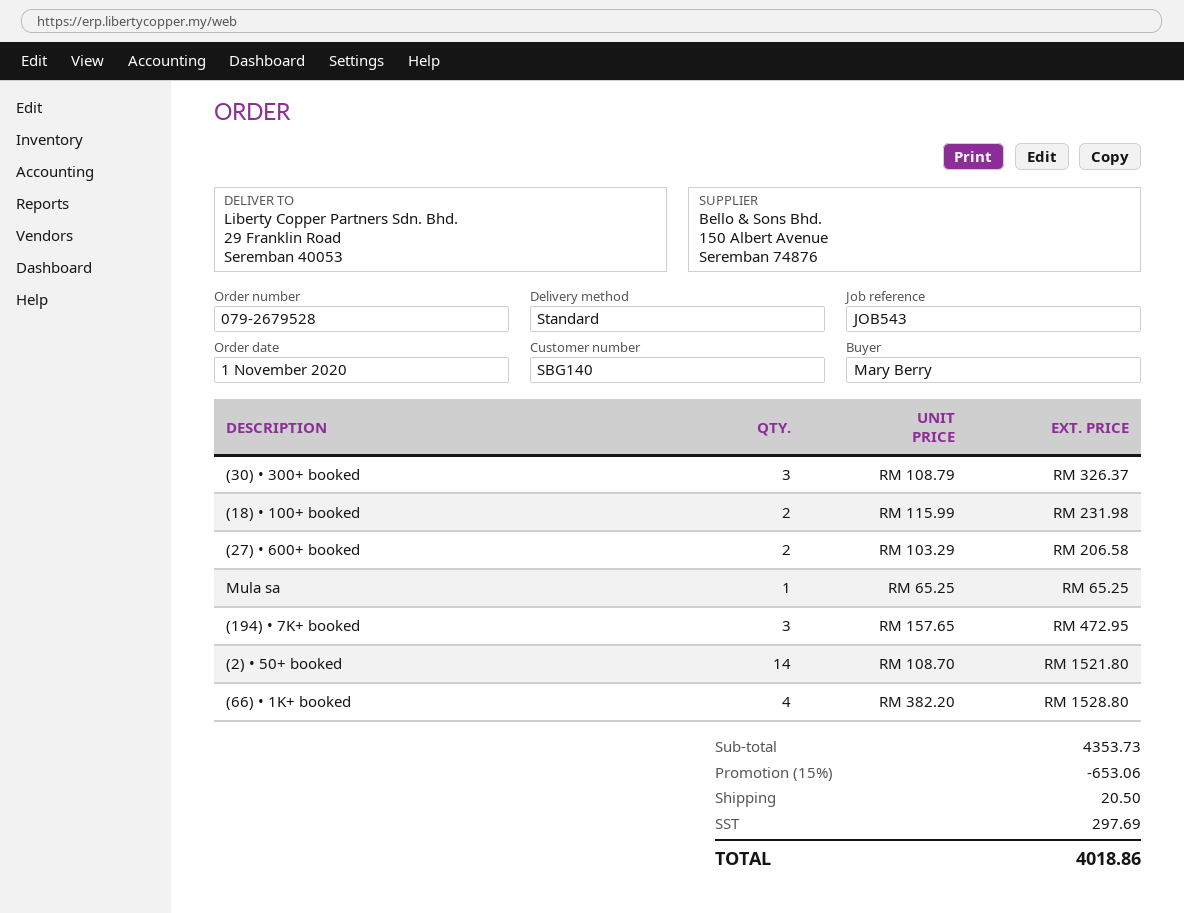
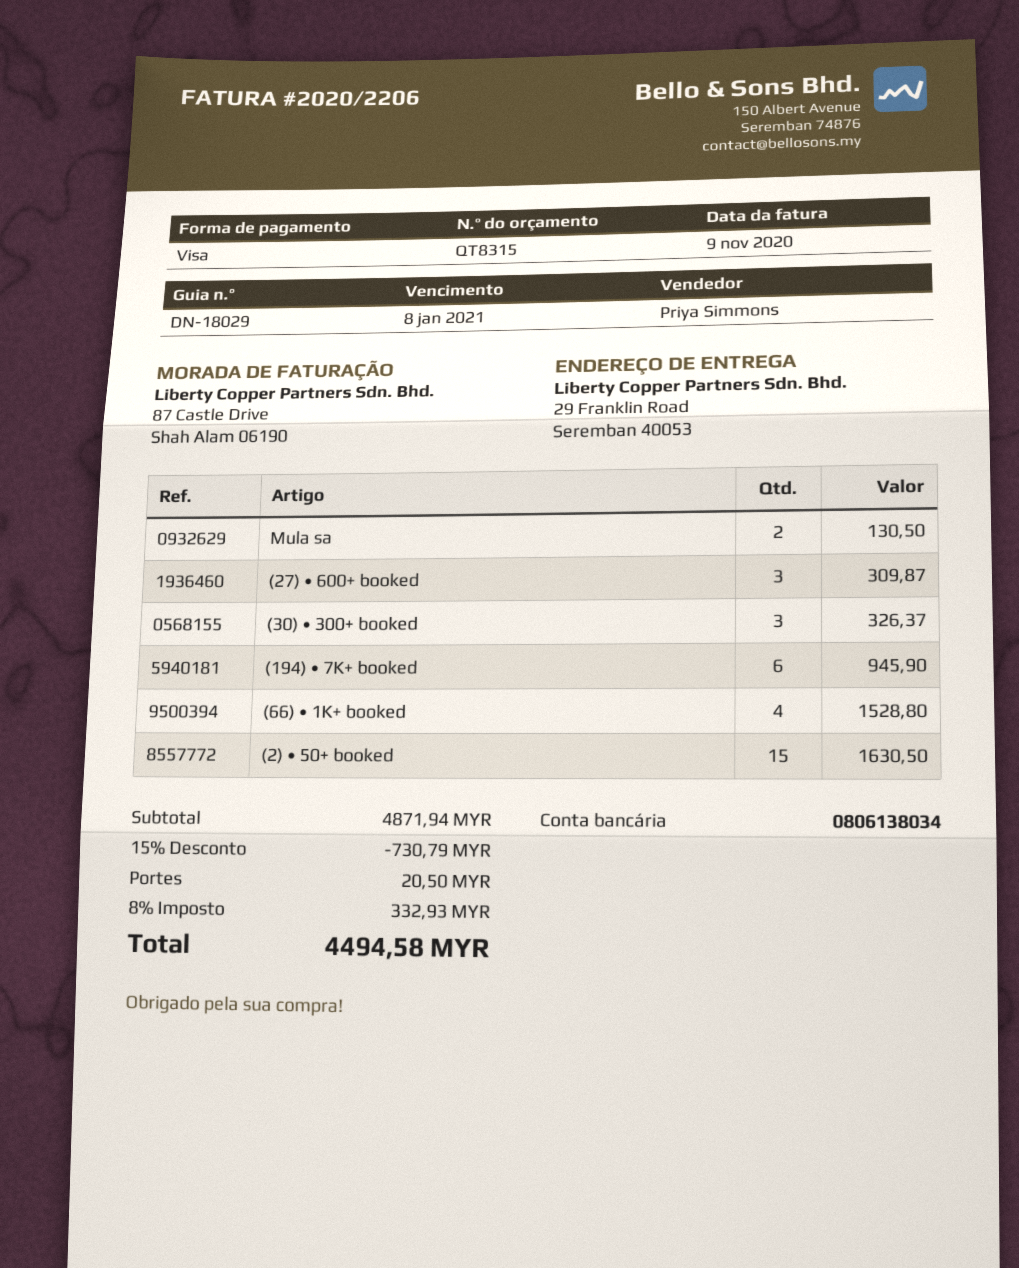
(18) • 100+ booked: 2 for 231.98 -> none
(27) • 600+ booked: 2 for 206.58 -> 3 for 309.87
Mula sa: 1 for 65.25 -> 2 for 130.50
(194) • 7K+ booked: 3 for 472.95 -> 6 for 945.90
(2) • 50+ booked: 14 for 1521.80 -> 15 for 1630.50
subtotal: 4353.73 -> 4871.94
discount: 15% = 653.06 -> 15% = 730.79
tax: 297.69 -> 332.93
total: 4018.86 -> 4494.58

